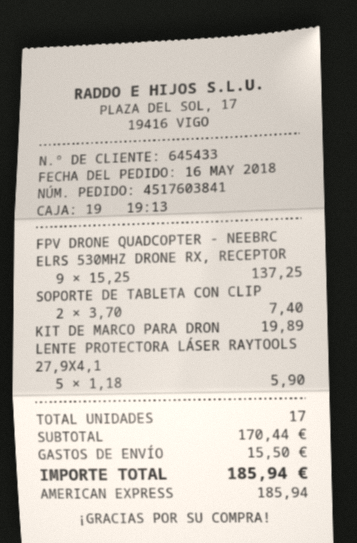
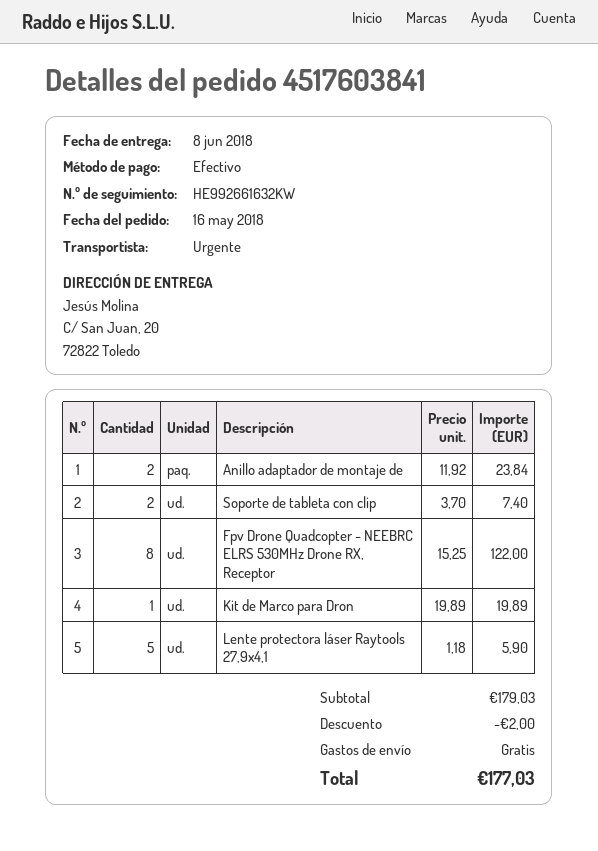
payment method: American Express -> cash
FPV DRONE QUADCOPTER - NEEBRC ELRS 530MHZ DRONE RX, RECEPTOR: 9 x 15.25 = 137.25 -> 8 x 15.25 = 122.00
Anillo adaptador de montaje de: none -> 2 x 11.92 = 23.84
subtotal: 170.44 -> 179.03
discount: none -> 2.00
shipping: 15.50 -> 0.00
total: 185.94 -> 177.03

